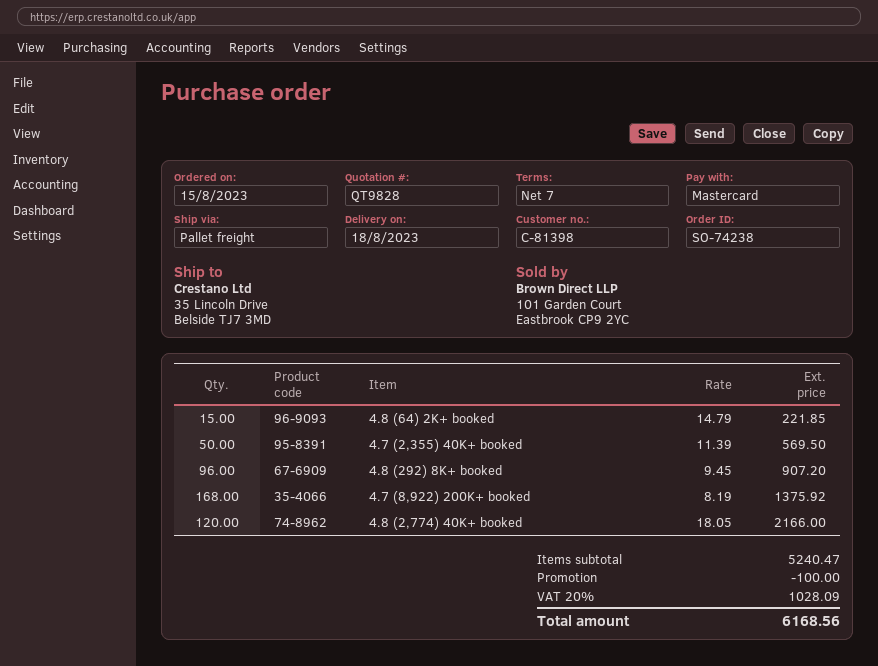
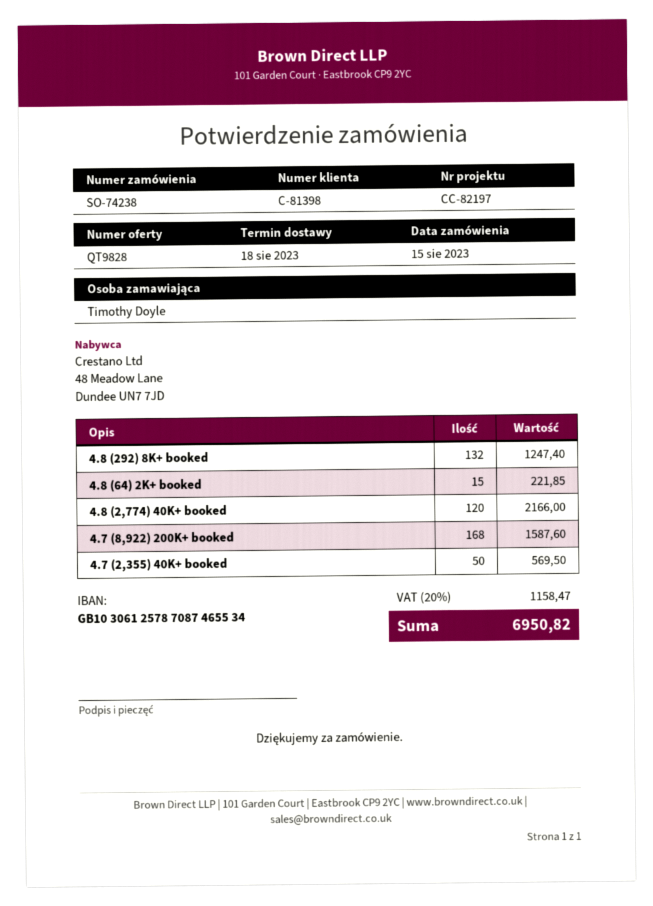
4.8 (292) 8K+ booked: 96 for 907.20 -> 132 for 1247.40
4.7 (8,922) 200K+ booked: 168 for 1375.92 -> 168 for 1587.60
discount: 100.00 -> none
tax: 20% = 1028.09 -> 20% = 1158.47
total: 6168.56 -> 6950.82

